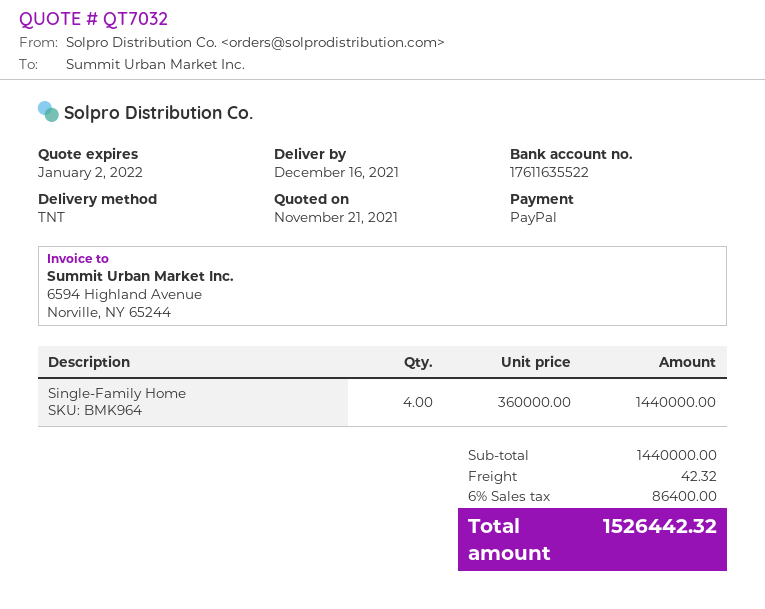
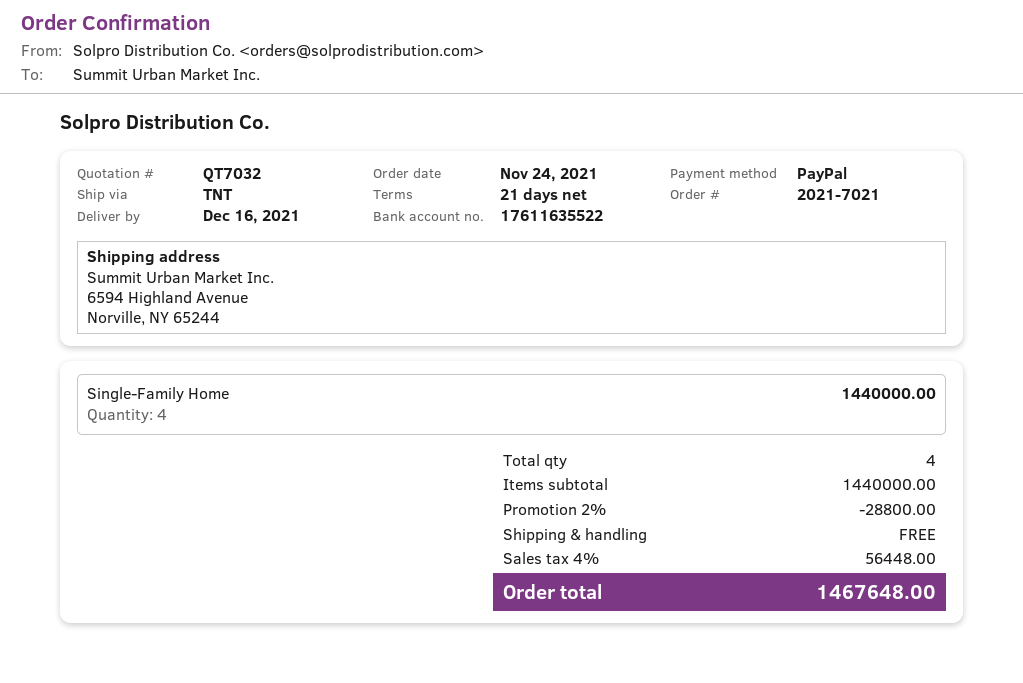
discount: none -> 2% = 28800.00
shipping: 42.32 -> 0.00
tax: 6% = 86400.00 -> 4% = 56448.00
total: 1526442.32 -> 1467648.00

